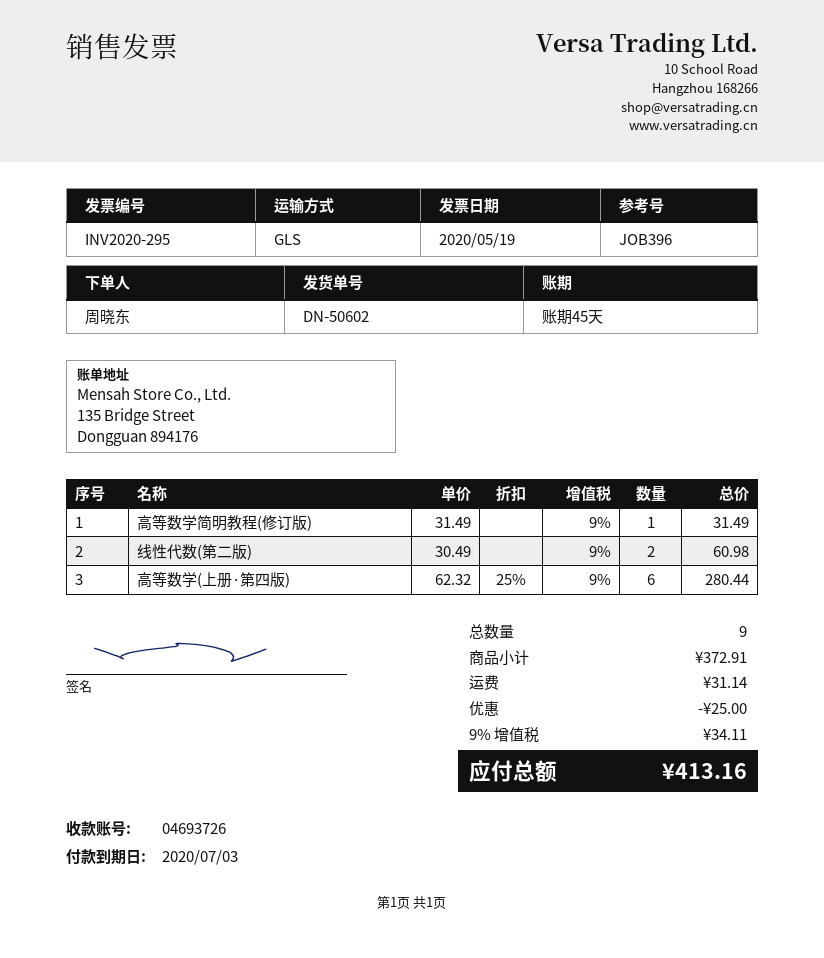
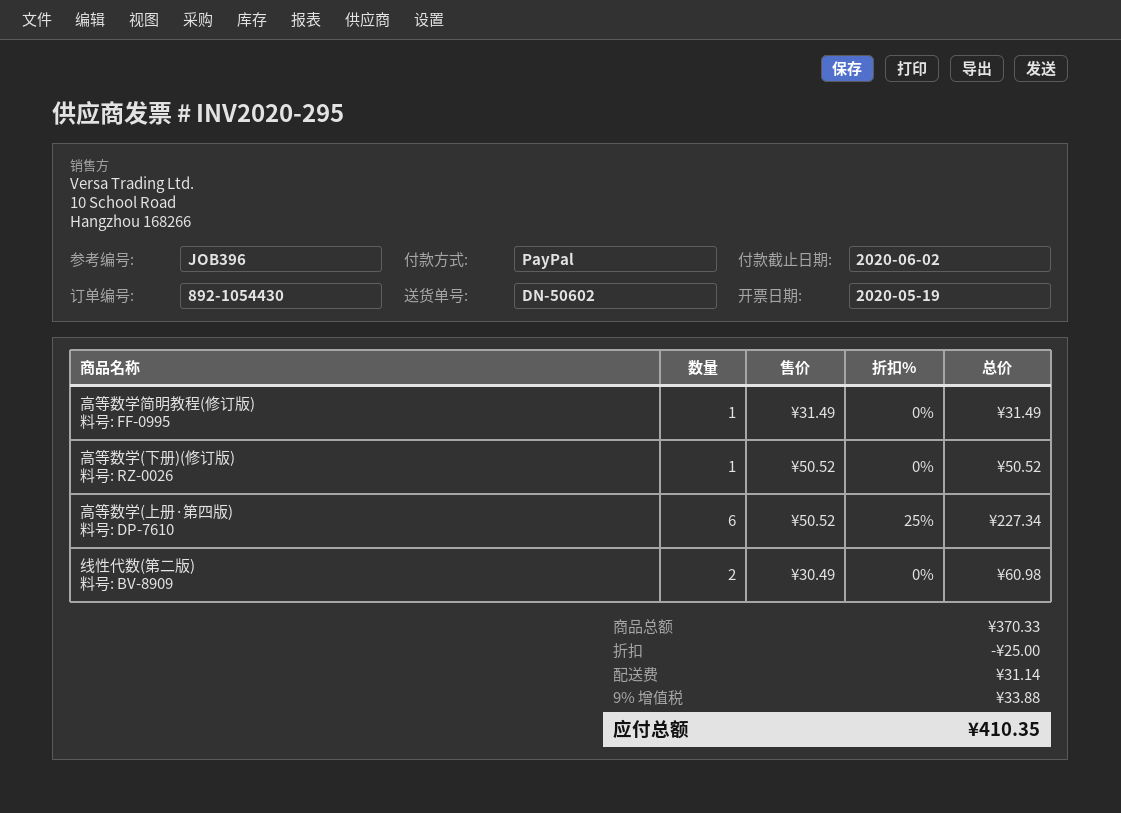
due date: 2020-07-03 -> 2020-06-02
高等数学(上册·第四版): 6 x 62.32 - 25% = 280.44 -> 6 x 50.52 - 25% = 227.34
高等数学(下册)(修订版): none -> 1 x 50.52 = 50.52
subtotal: 372.91 -> 370.33
tax: 9% = 34.11 -> 9% = 33.88
total: 413.16 -> 410.35

